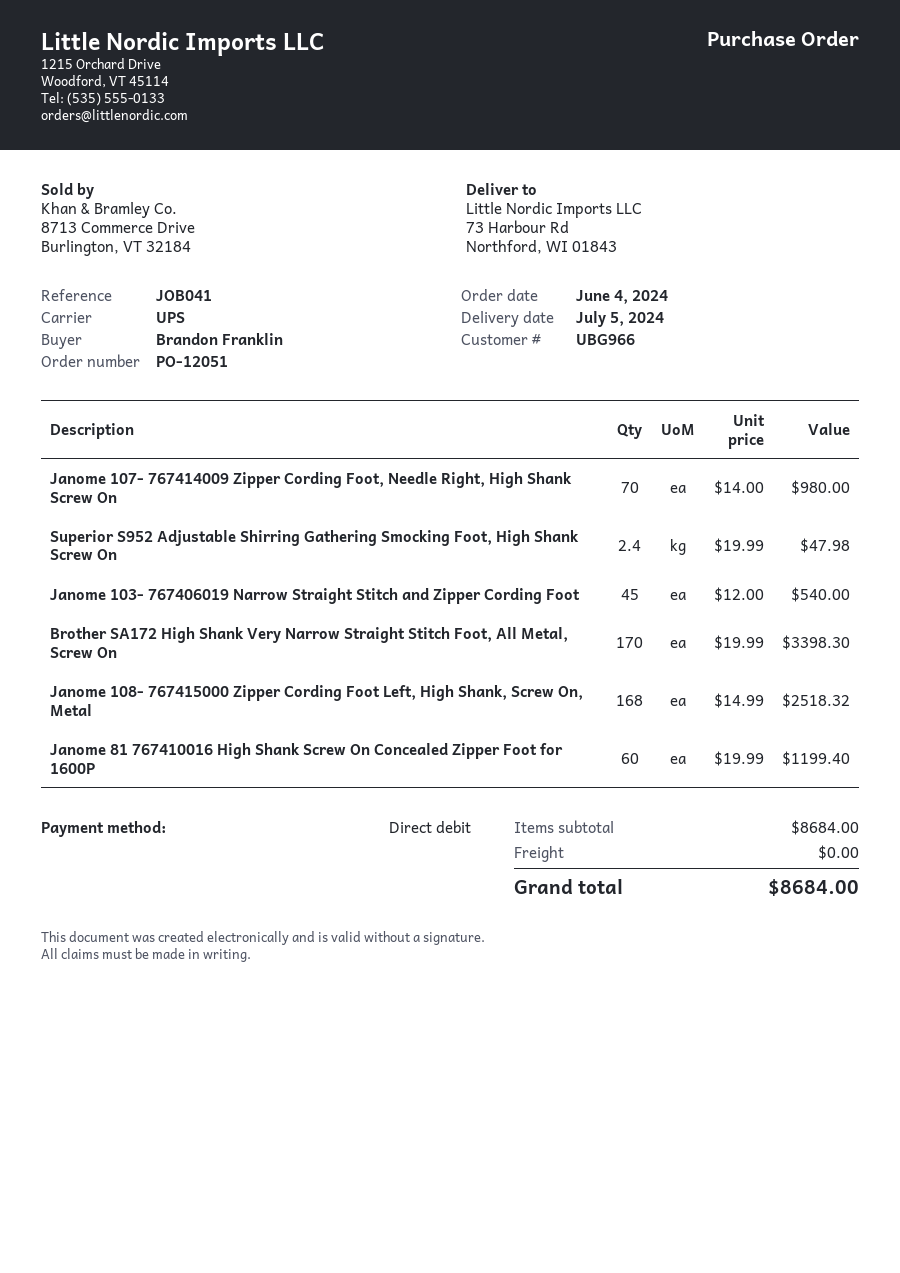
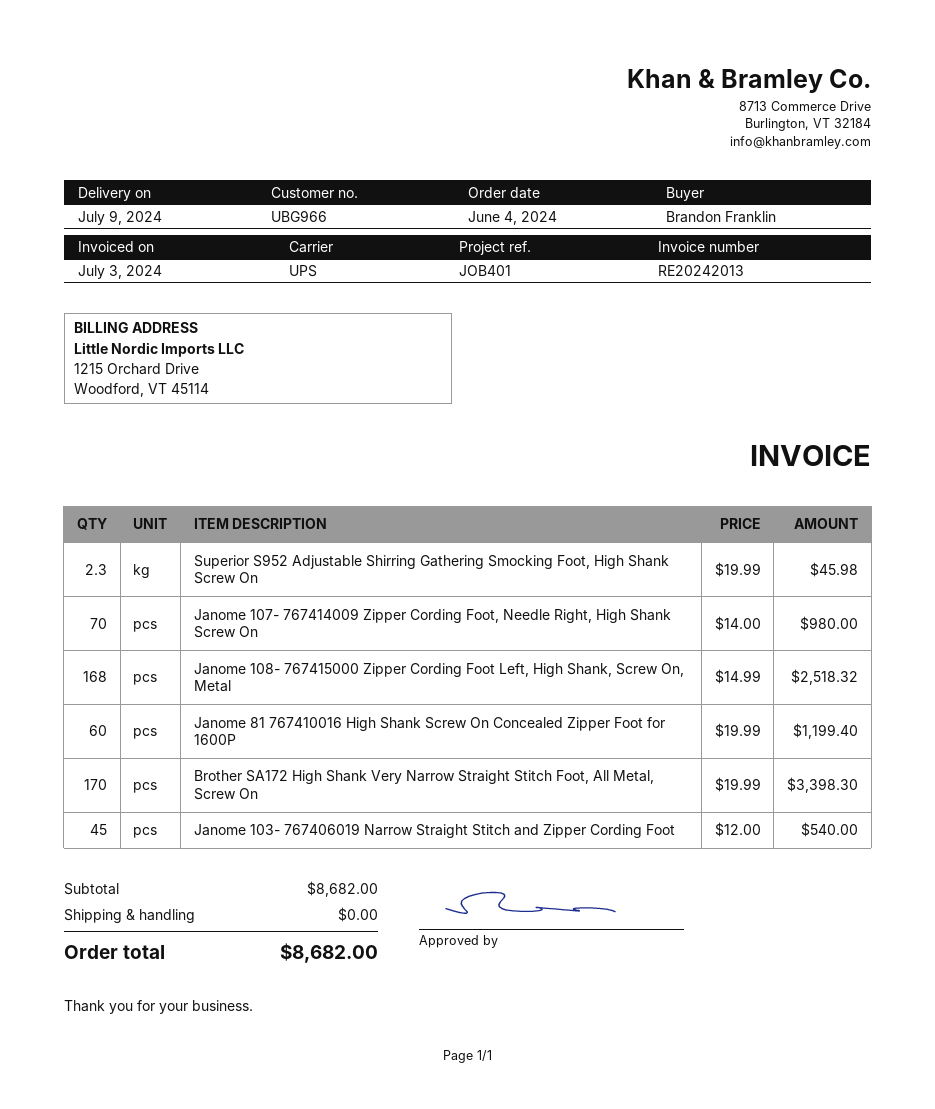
delivery date: 2024-07-05 -> 2024-07-09
reference: JOB041 -> JOB401
Superior S952 Adjustable Shirring Gathering Smocking Foot, High Shank Screw On: 2.4 x 19.99 = 47.98 -> 2.3 x 19.99 = 45.98
subtotal: 8684.00 -> 8682.00
total: 8684.00 -> 8682.00

